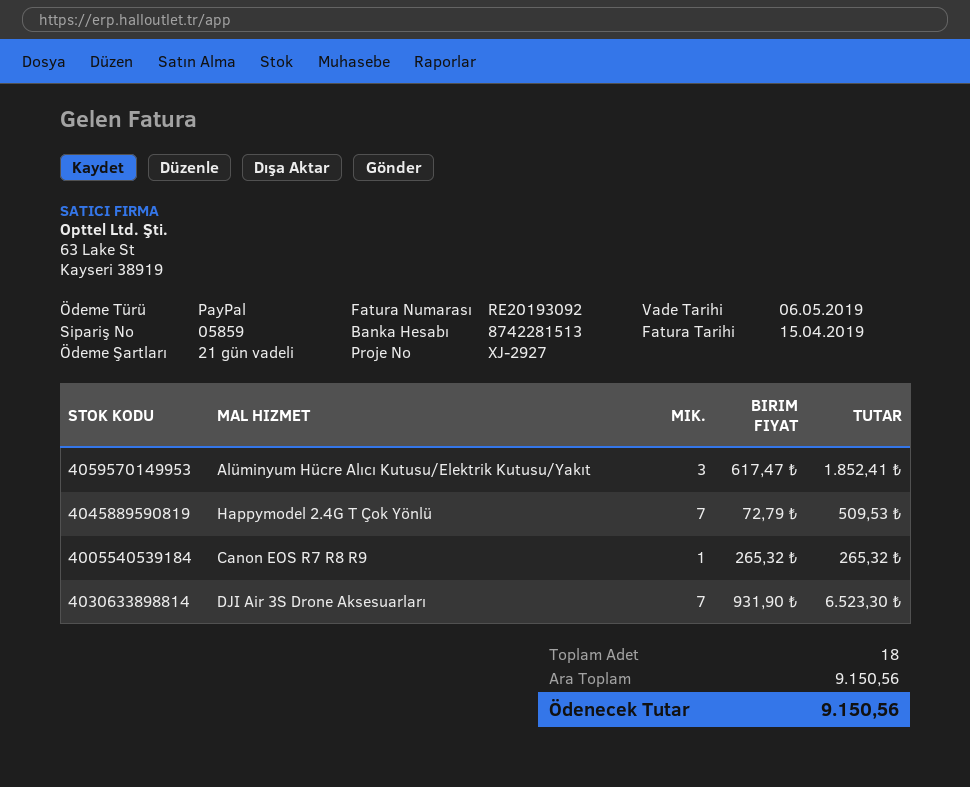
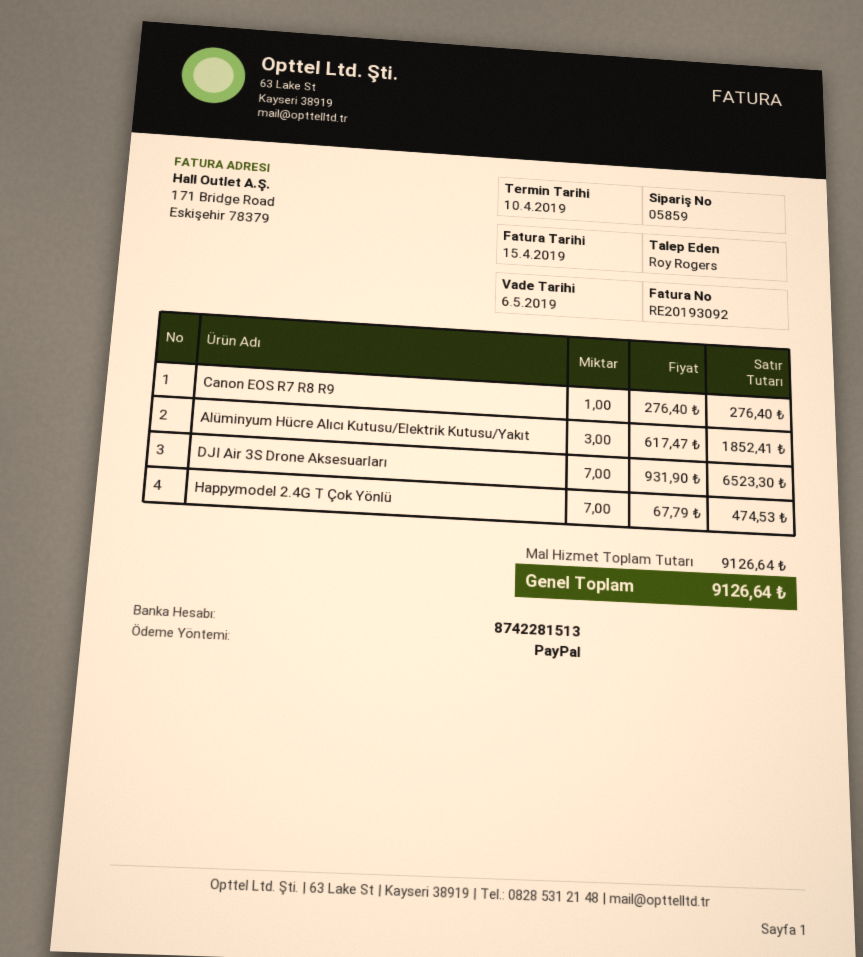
Happymodel 2.4G T Çok Yönlü: 7 x 72.79 = 509.53 -> 7 x 67.79 = 474.53
Canon EOS R7 R8 R9: 1 x 265.32 = 265.32 -> 1 x 276.40 = 276.40
subtotal: 9150.56 -> 9126.64
total: 9150.56 -> 9126.64

